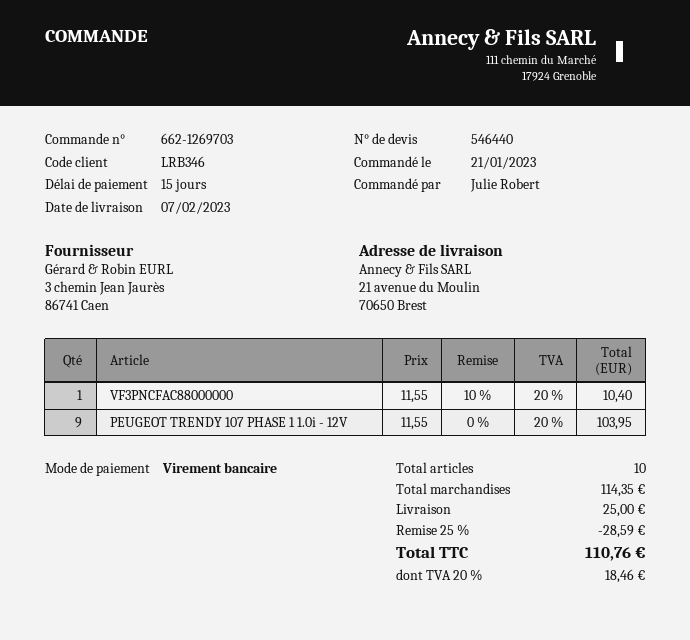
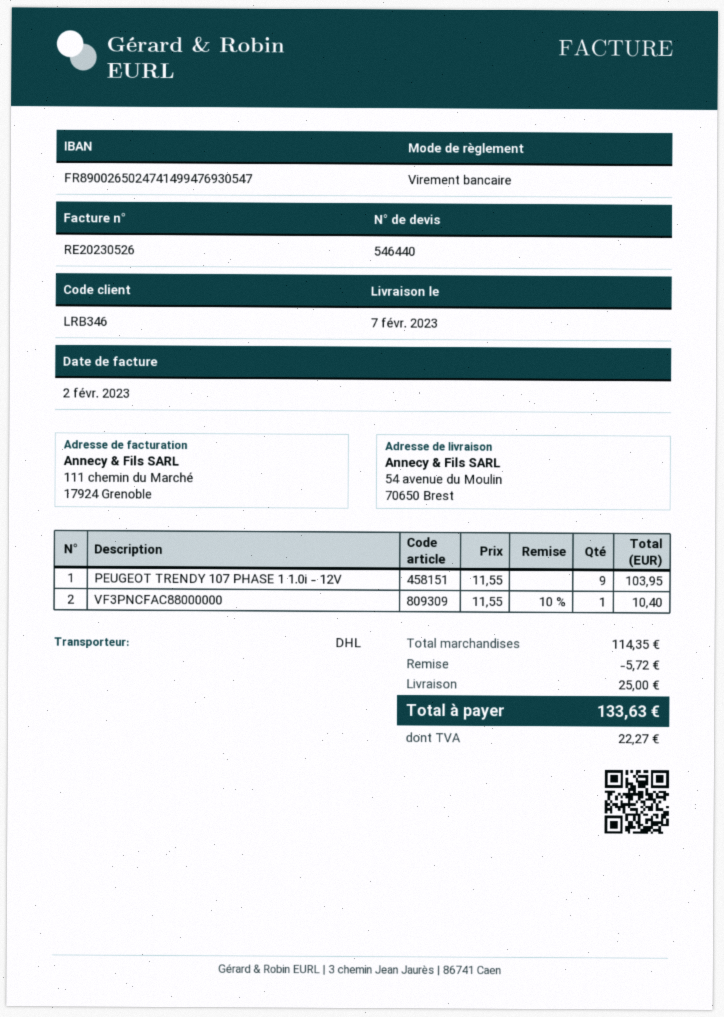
ship to: 21 avenue du Moulin, 70650 Brest -> 54 avenue du Moulin, 70650 Brest
discount: 28.59 -> 5.72
tax: 18.46 -> 22.27
total: 110.76 -> 133.63

